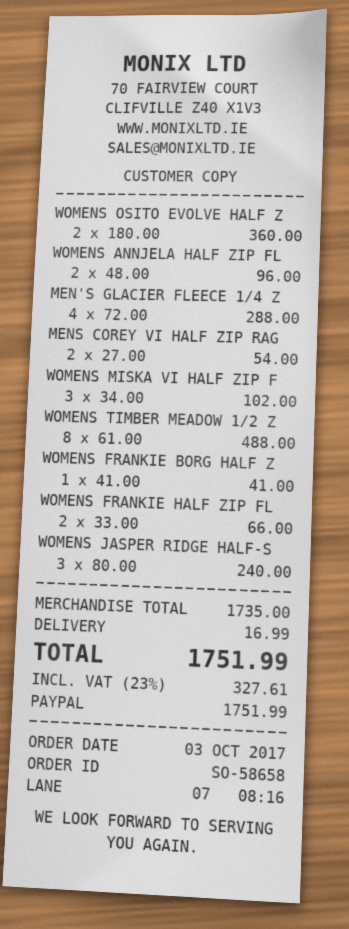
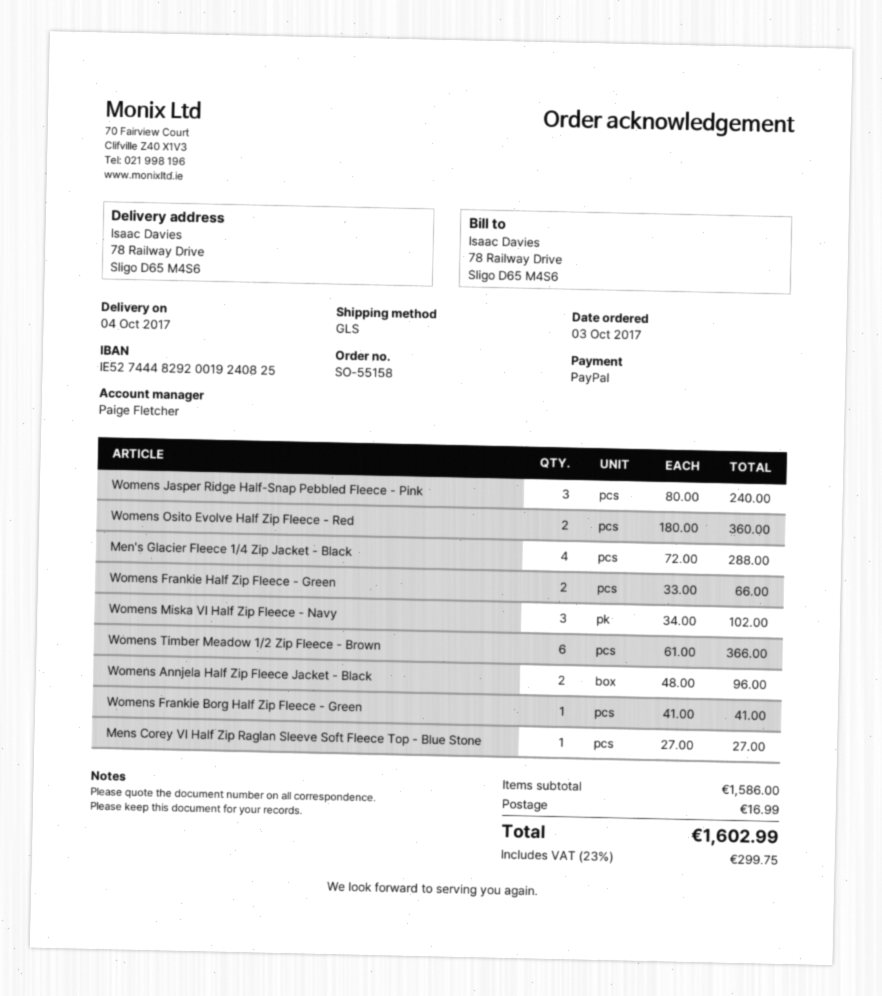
order number: SO-58658 -> SO-55158
MENS COREY VI HALF ZIP RAG: 2 x 27.00 = 54.00 -> 1 x 27.00 = 27.00
WOMENS TIMBER MEADOW 1/2 Z: 8 x 61.00 = 488.00 -> 6 x 61.00 = 366.00
subtotal: 1735.00 -> 1586.00
tax: 23% = 327.61 -> 23% = 299.75
total: 1751.99 -> 1602.99

